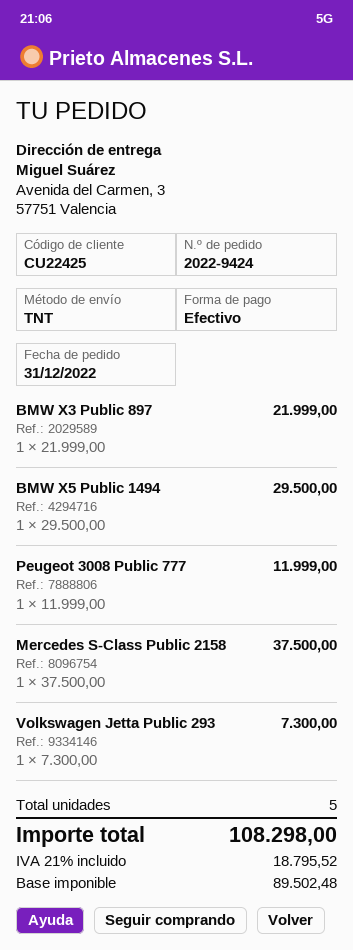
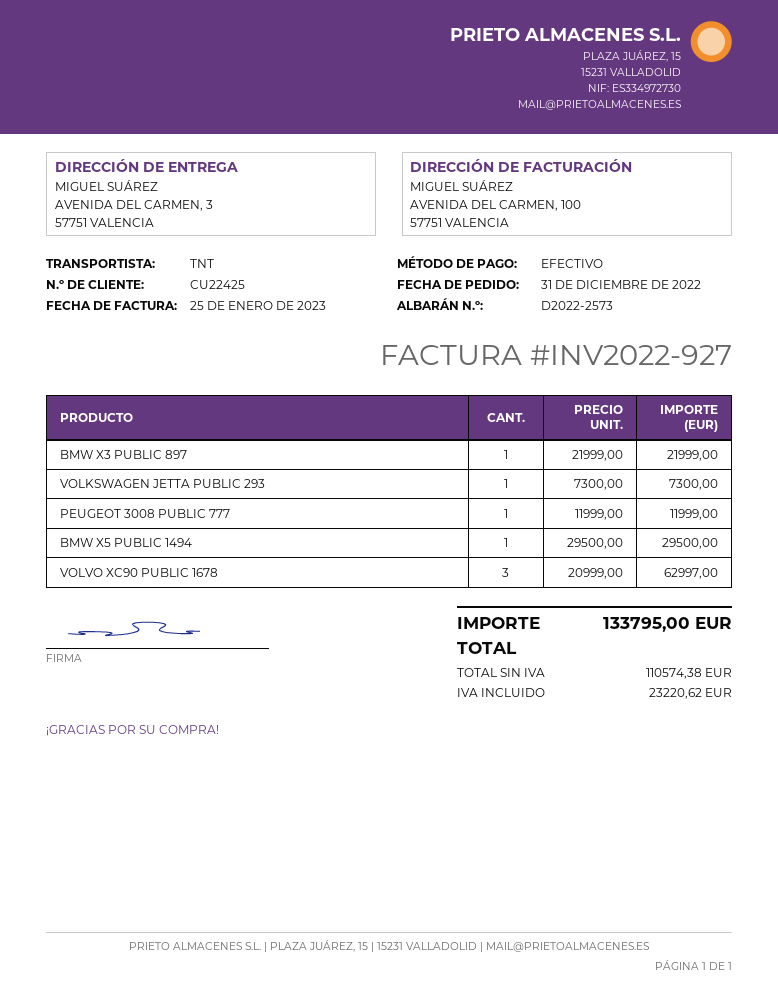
Mercedes S-Class Public 2158: 1 x 37500.00 = 37500.00 -> none
VOLVO XC90 PUBLIC 1678: none -> 3 x 20999.00 = 62997.00
net: 89502.48 -> 110574.38
tax: 18795.52 -> 23220.62
total: 108298.00 -> 133795.00

